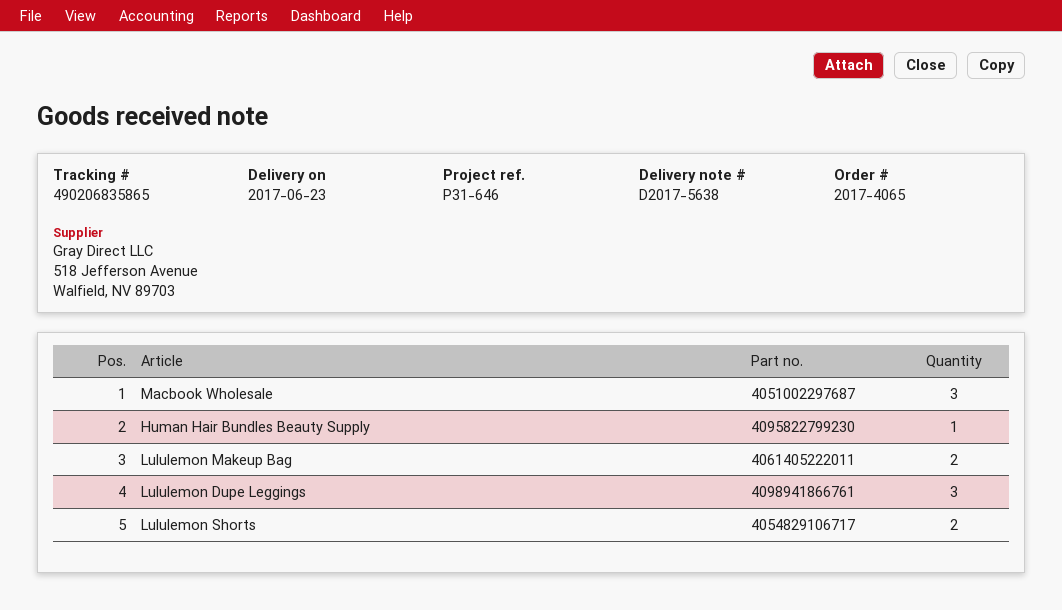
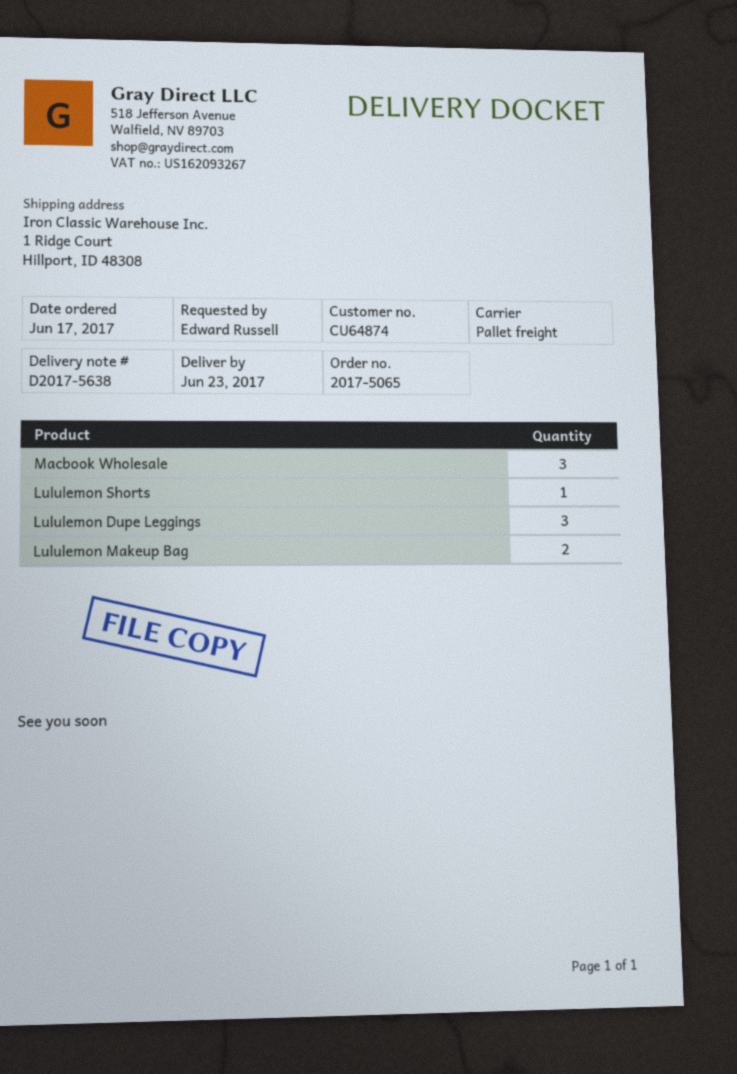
order number: 2017-4065 -> 2017-5065
Human Hair Bundles Beauty Supply: 1 -> none
Lululemon Shorts: 2 -> 1

